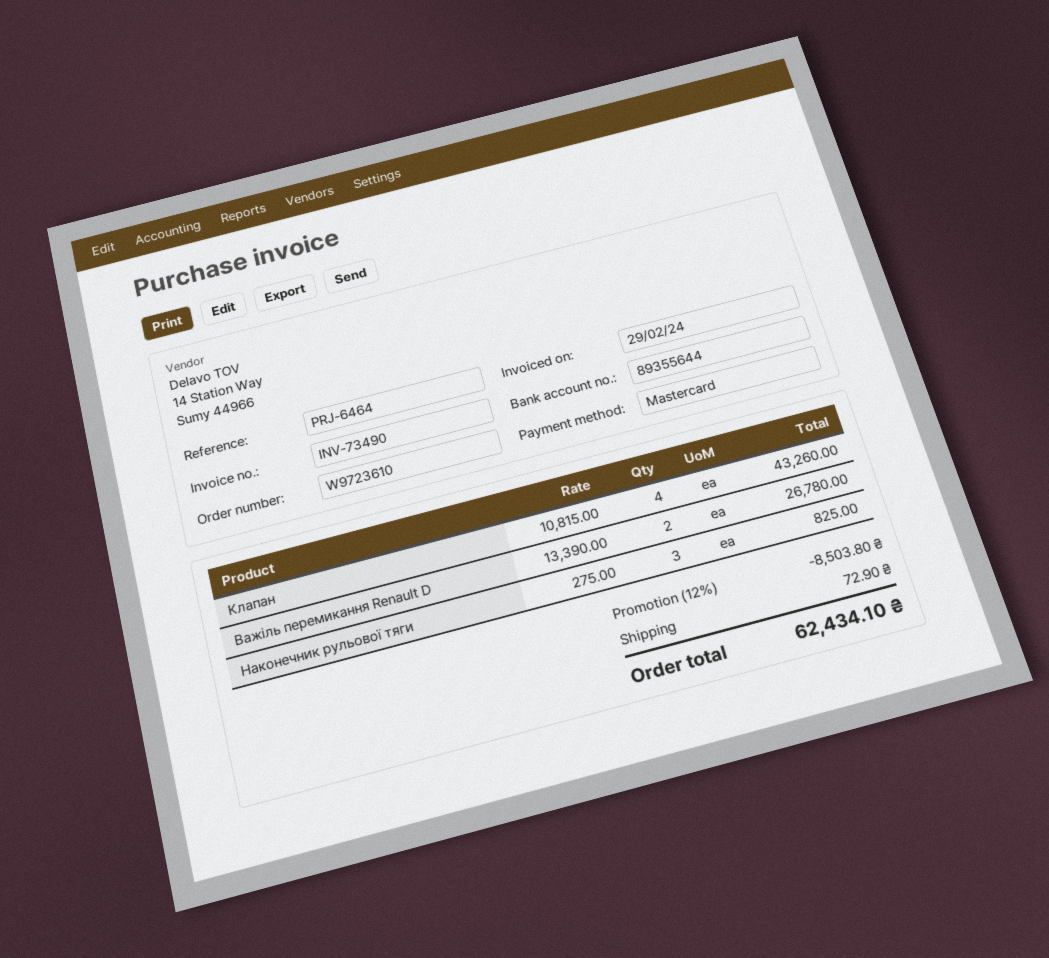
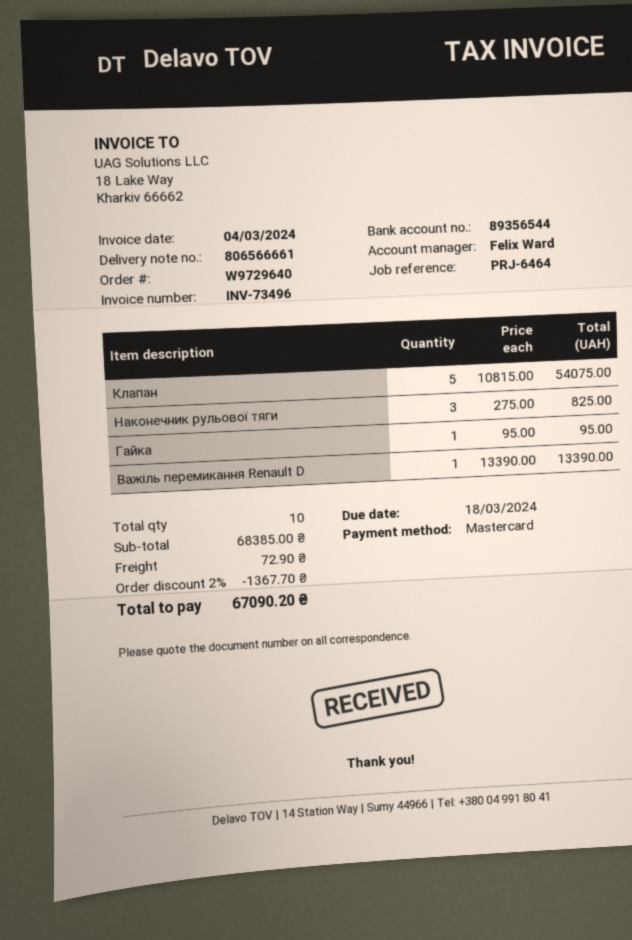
order number: W9723610 -> W9729640
invoice number: INV-73490 -> INV-73496
invoice date: 2024-02-29 -> 2024-03-04
bank account: 89355644 -> 89356544
Клапан: 4 x 10815.00 = 43260.00 -> 5 x 10815.00 = 54075.00
Важіль перемикання Renault D: 2 x 13390.00 = 26780.00 -> 1 x 13390.00 = 13390.00
Гайка: none -> 1 x 95.00 = 95.00
discount: 12% = 8503.80 -> 2% = 1367.70
total: 62434.10 -> 67090.20

